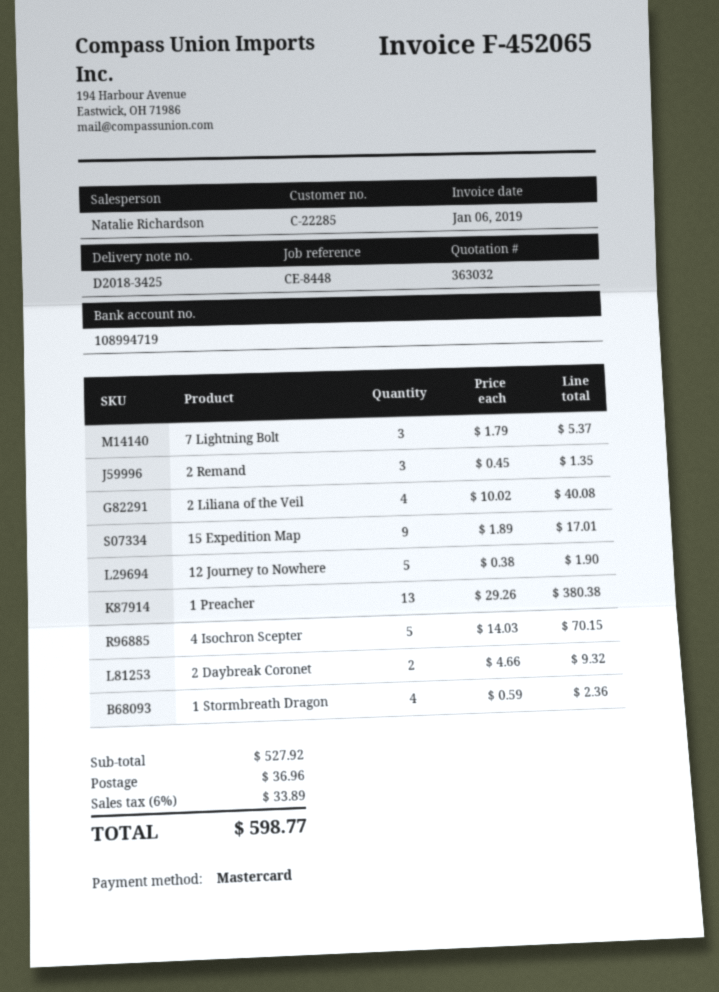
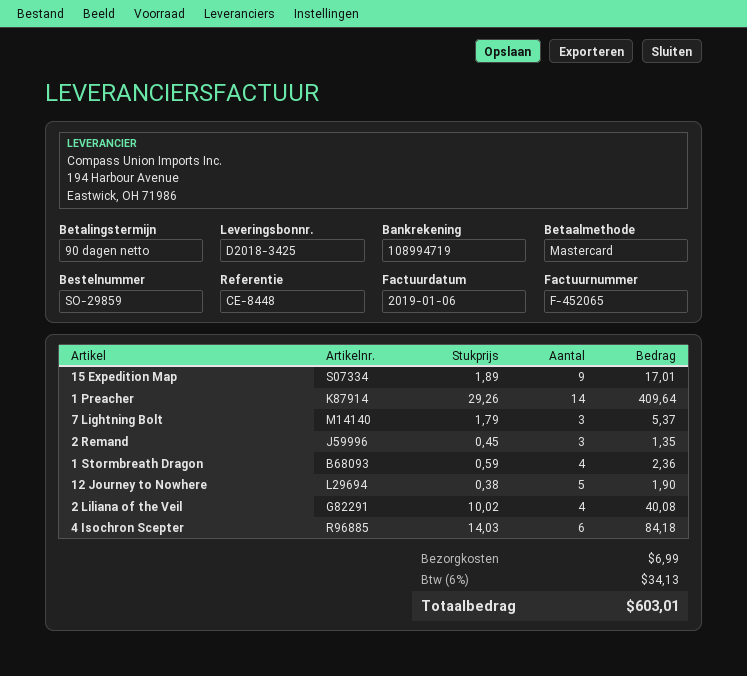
1 Preacher: 13 x 29.26 = 380.38 -> 14 x 29.26 = 409.64
4 Isochron Scepter: 5 x 14.03 = 70.15 -> 6 x 14.03 = 84.18
2 Daybreak Coronet: 2 x 4.66 = 9.32 -> none
shipping: 36.96 -> 6.99
tax: 6% = 33.89 -> 6% = 34.13
total: 598.77 -> 603.01

